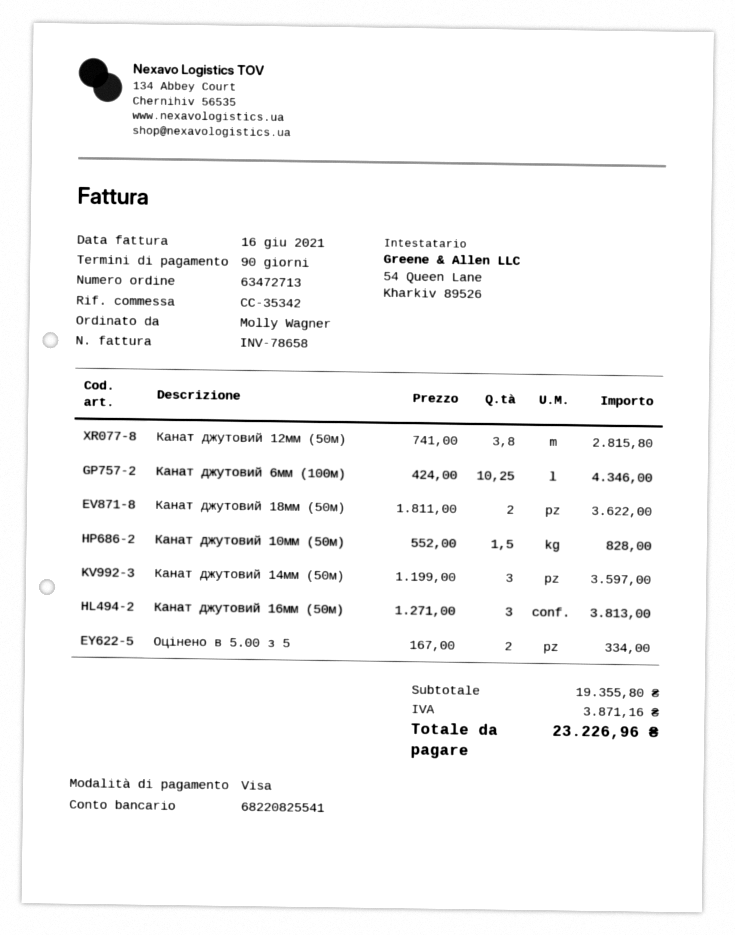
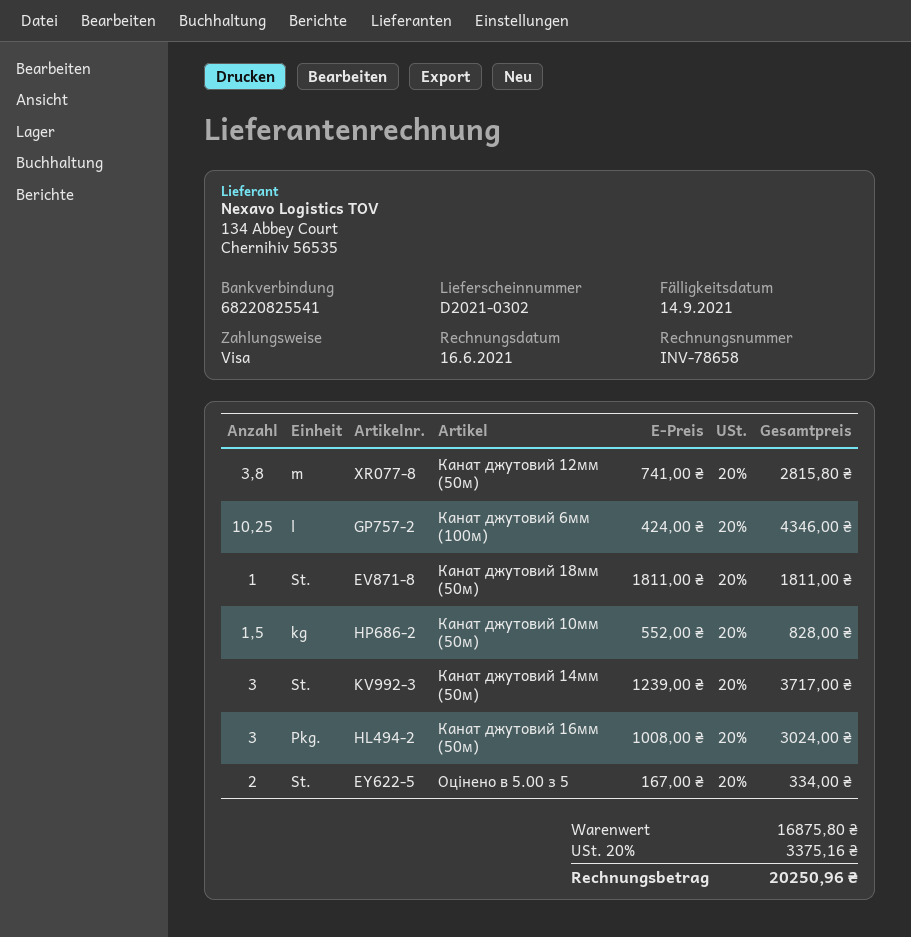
Канат джутовий 18мм (50м): 2 x 1811.00 = 3622.00 -> 1 x 1811.00 = 1811.00
Канат джутовий 14мм (50м): 3 x 1199.00 = 3597.00 -> 3 x 1239.00 = 3717.00
Канат джутовий 16мм (50м): 3 x 1271.00 = 3813.00 -> 3 x 1008.00 = 3024.00
subtotal: 19355.80 -> 16875.80
tax: 3871.16 -> 3375.16
total: 23226.96 -> 20250.96

